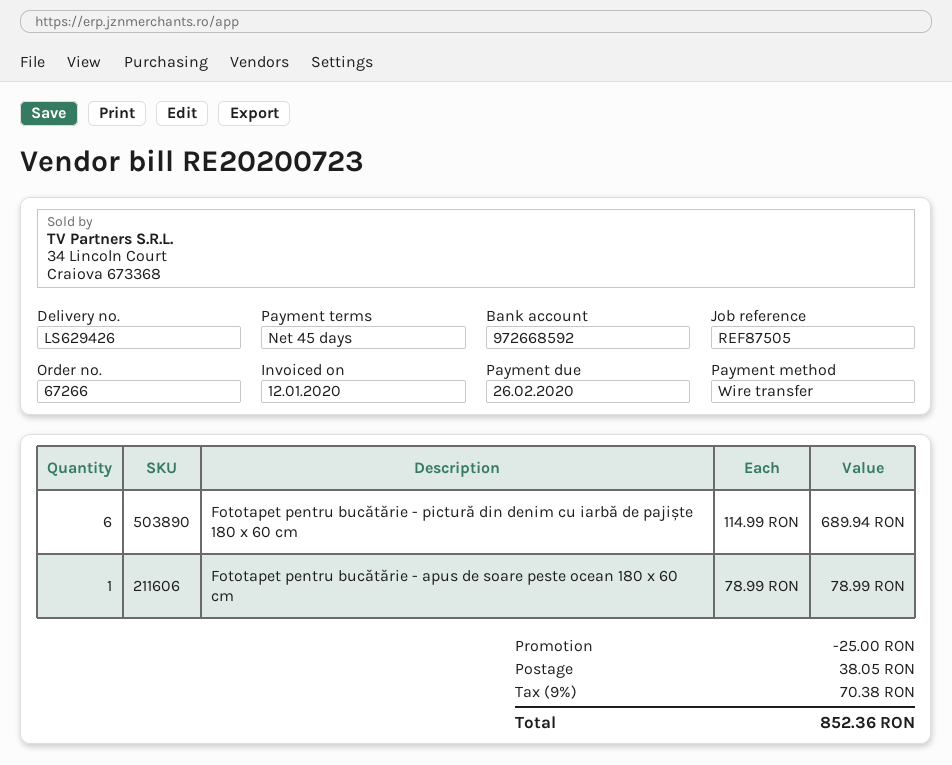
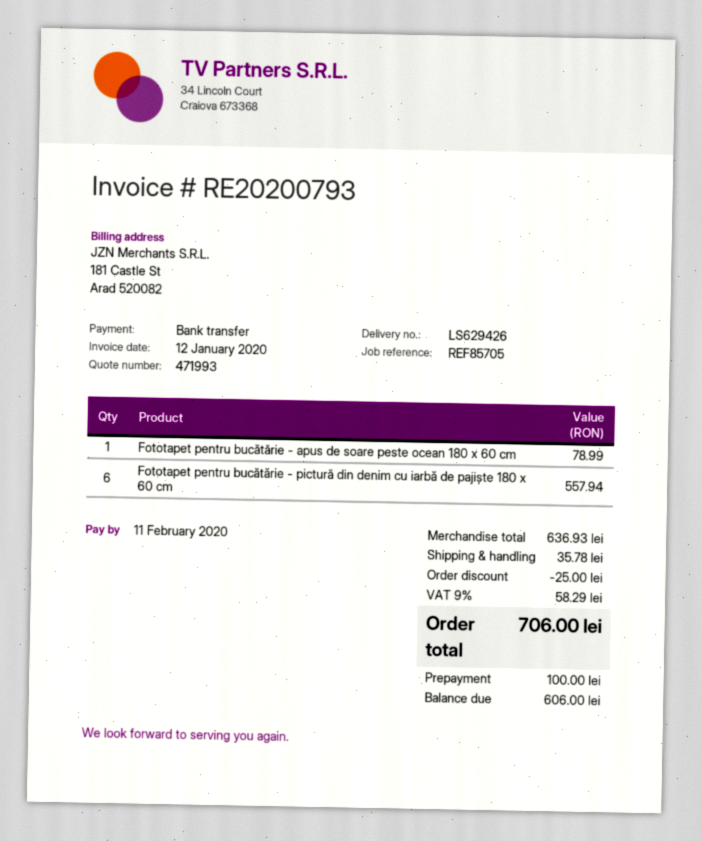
invoice number: RE20200723 -> RE20200793
due date: 2020-02-26 -> 2020-02-11
reference: REF87505 -> REF85705
Fototapet pentru bucătărie - pictură din denim cu iarbă de pajiște 180 x 60 cm: 6 for 689.94 -> 6 for 557.94
shipping: 38.05 -> 35.78
tax: 9% = 70.38 -> 9% = 58.29
total: 852.36 -> 706.00

